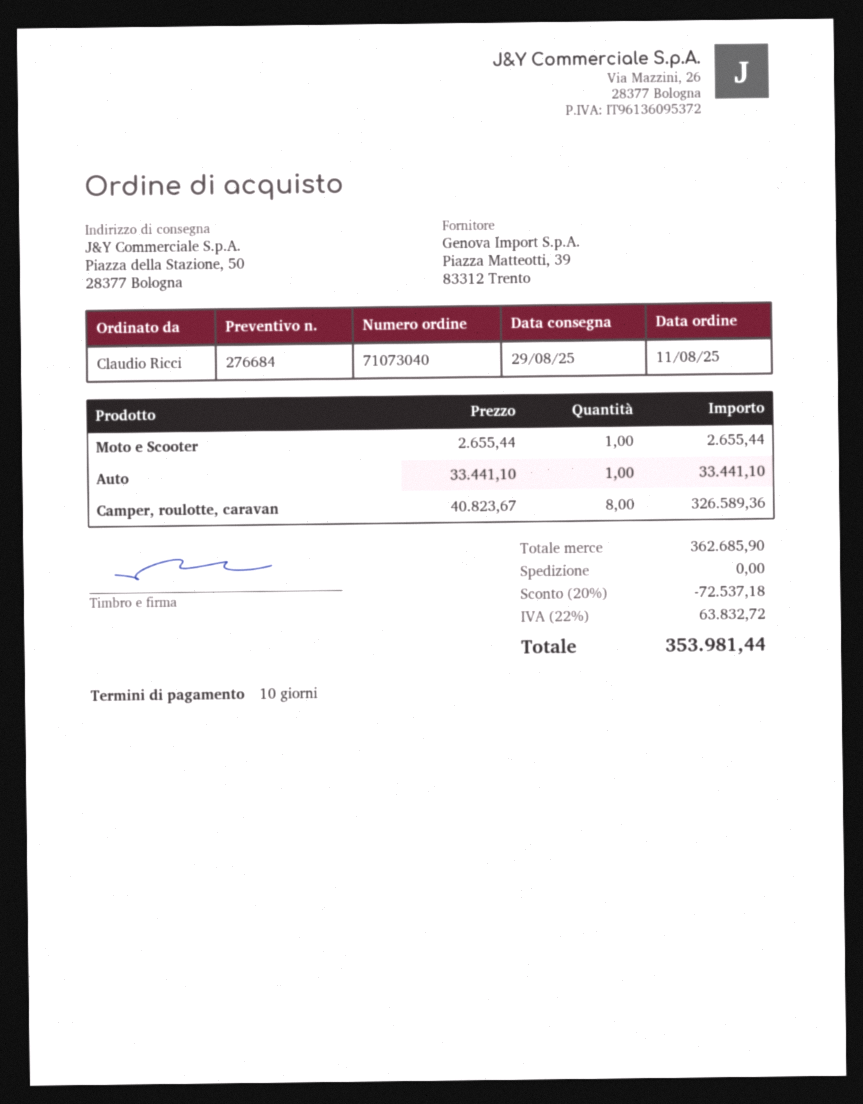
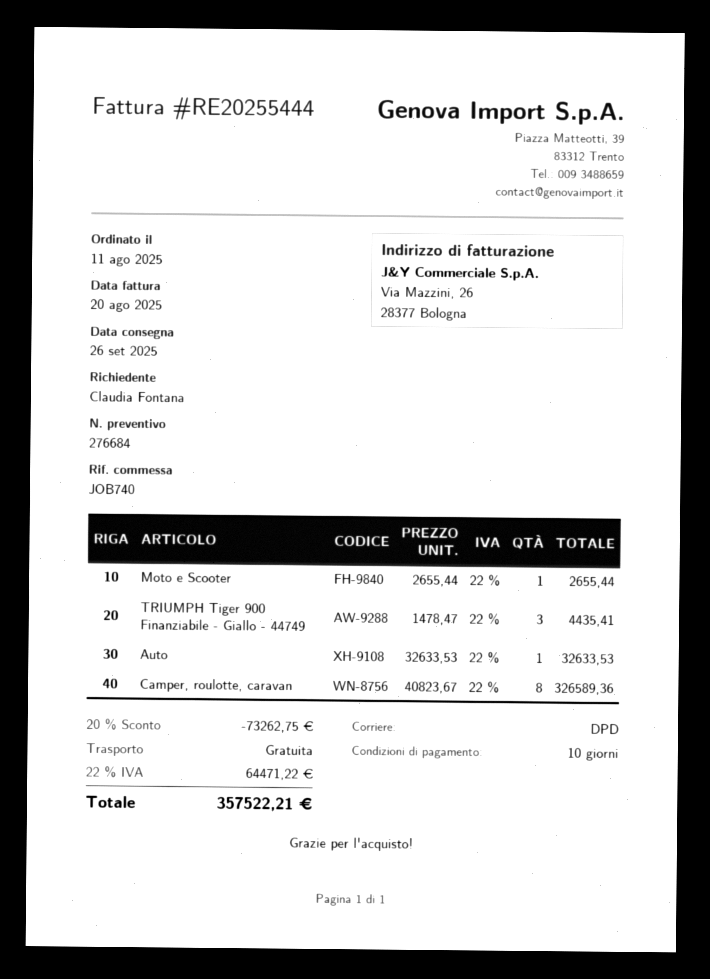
delivery date: 2025-08-29 -> 2025-09-26
ordered by: Claudio Ricci -> Claudia Fontana
Auto: 1 x 33441.10 = 33441.10 -> 1 x 32633.53 = 32633.53
TRIUMPH Tiger 900 Finanziabile - Giallo - 44749: none -> 3 x 1478.47 = 4435.41
discount: 20% = 72537.18 -> 20% = 73262.75
tax: 22% = 63832.72 -> 22% = 64471.22
total: 353981.44 -> 357522.21

